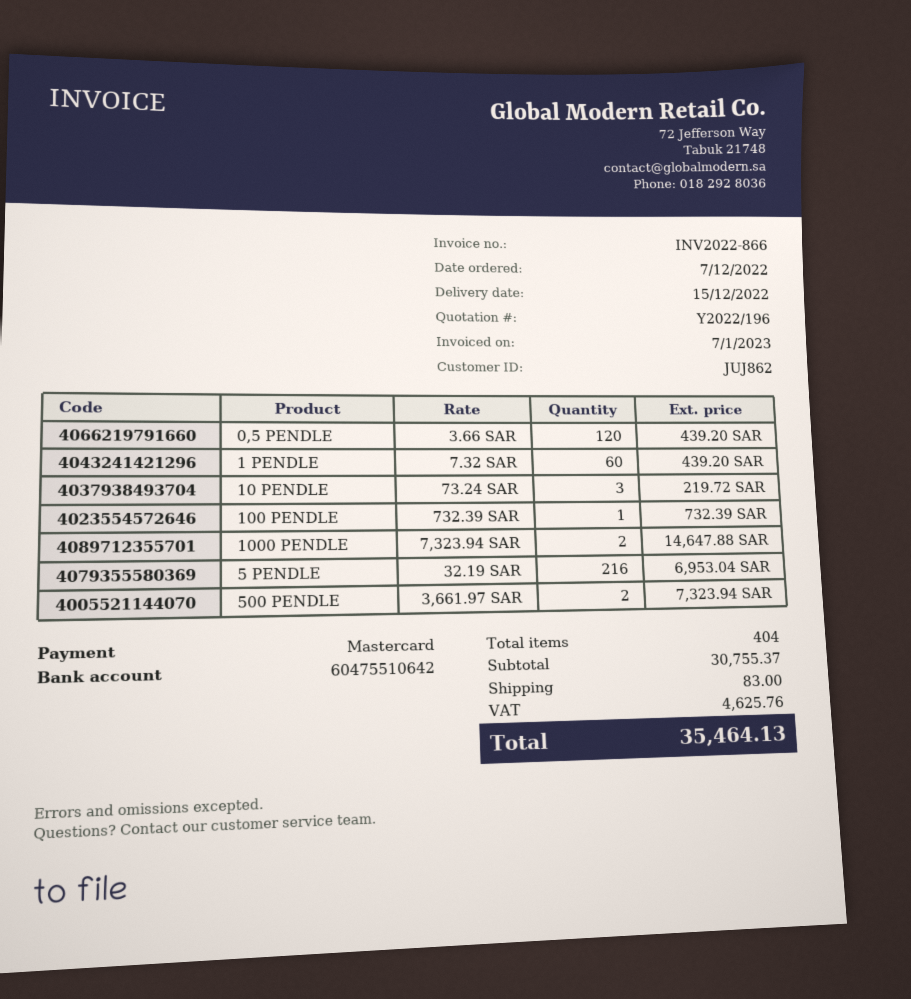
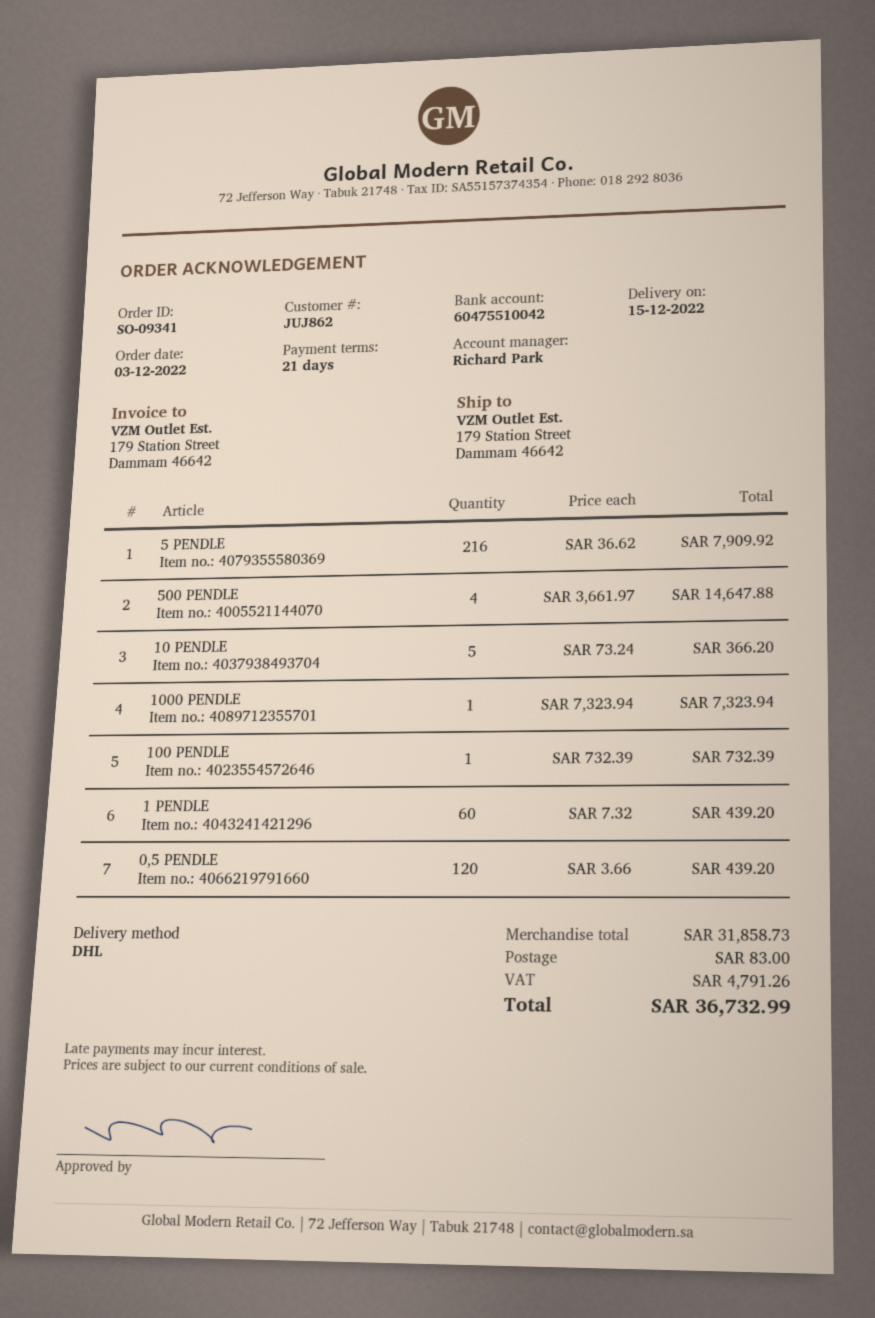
order date: 2022-12-07 -> 2022-12-03
bank account: 60475510642 -> 60475510042
10 PENDLE: 3 x 73.24 = 219.72 -> 5 x 73.24 = 366.20
1000 PENDLE: 2 x 7323.94 = 14647.88 -> 1 x 7323.94 = 7323.94
5 PENDLE: 216 x 32.19 = 6953.04 -> 216 x 36.62 = 7909.92
500 PENDLE: 2 x 3661.97 = 7323.94 -> 4 x 3661.97 = 14647.88
subtotal: 30755.37 -> 31858.73
tax: 4625.76 -> 4791.26
total: 35464.13 -> 36732.99

